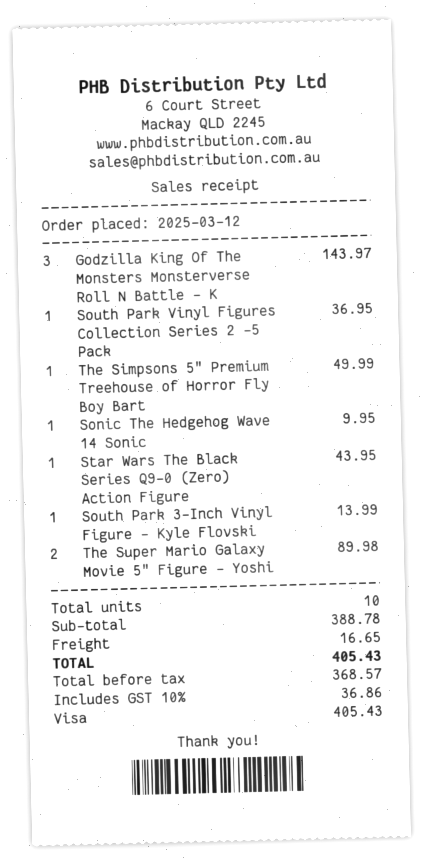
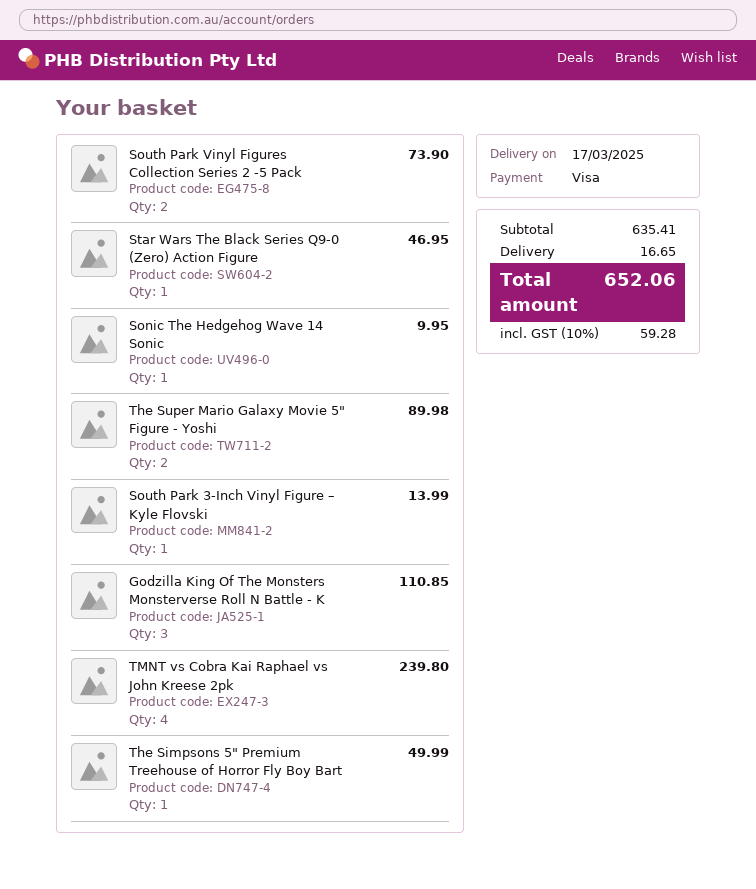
Godzilla King Of The Monsters Monsterverse Roll N Battle - K: 3 for 143.97 -> 3 for 110.85
South Park Vinyl Figures Collection Series 2 -5 Pack: 1 for 36.95 -> 2 for 73.90
Star Wars The Black Series Q9-0 (Zero) Action Figure: 1 for 43.95 -> 1 for 46.95
TMNT vs Cobra Kai Raphael vs John Kreese 2pk: none -> 4 for 239.80
subtotal: 388.78 -> 635.41
tax: 10% = 36.86 -> 10% = 59.28
total: 405.43 -> 652.06

